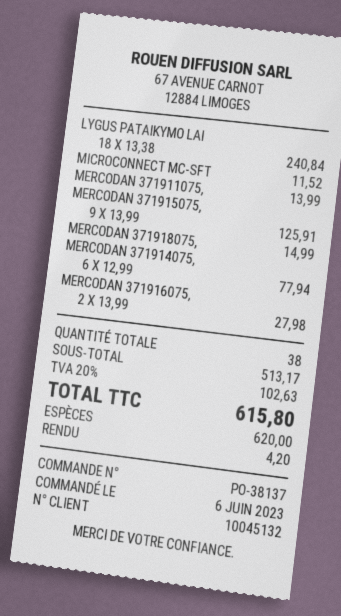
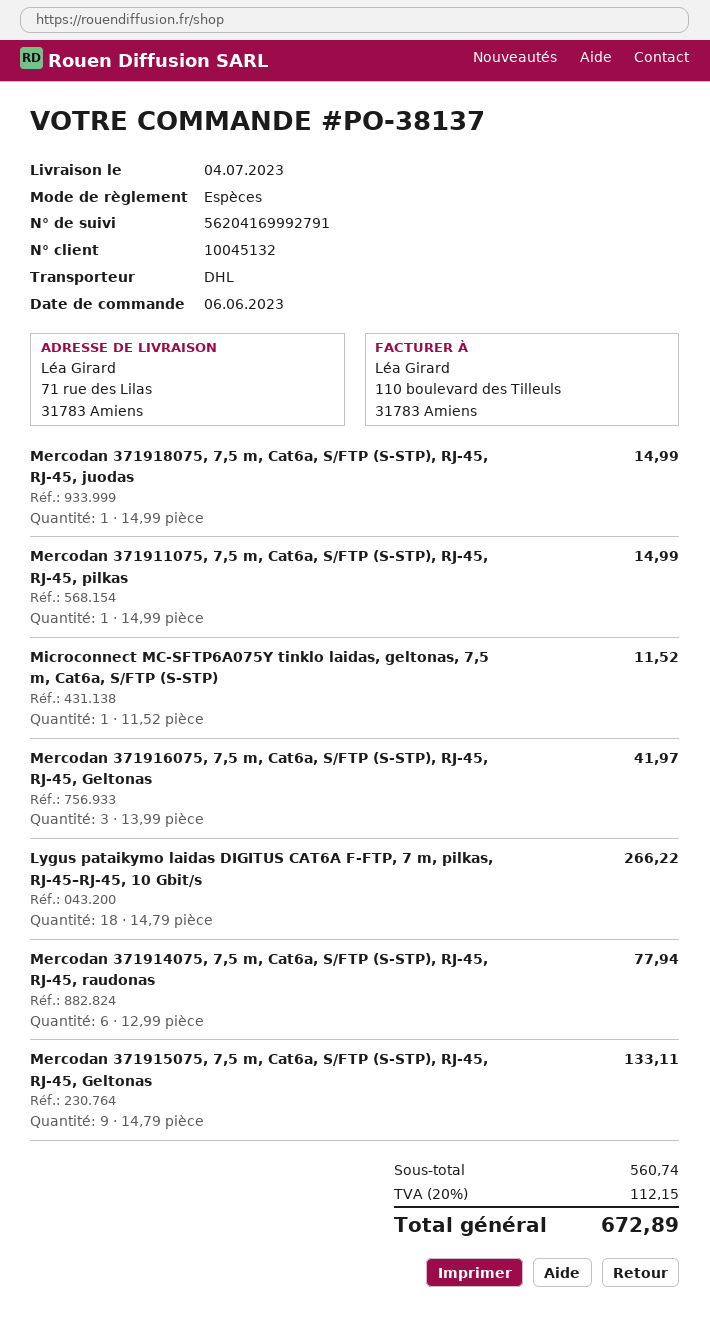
LYGUS PATAIKYMO LAI: 18 x 13.38 = 240.84 -> 18 x 14.79 = 266.22
MERCODAN 371911075,: 1 x 13.99 = 13.99 -> 1 x 14.99 = 14.99
MERCODAN 371915075,: 9 x 13.99 = 125.91 -> 9 x 14.79 = 133.11
MERCODAN 371916075,: 2 x 13.99 = 27.98 -> 3 x 13.99 = 41.97
subtotal: 513.17 -> 560.74
tax: 20% = 102.63 -> 20% = 112.15
total: 615.80 -> 672.89

